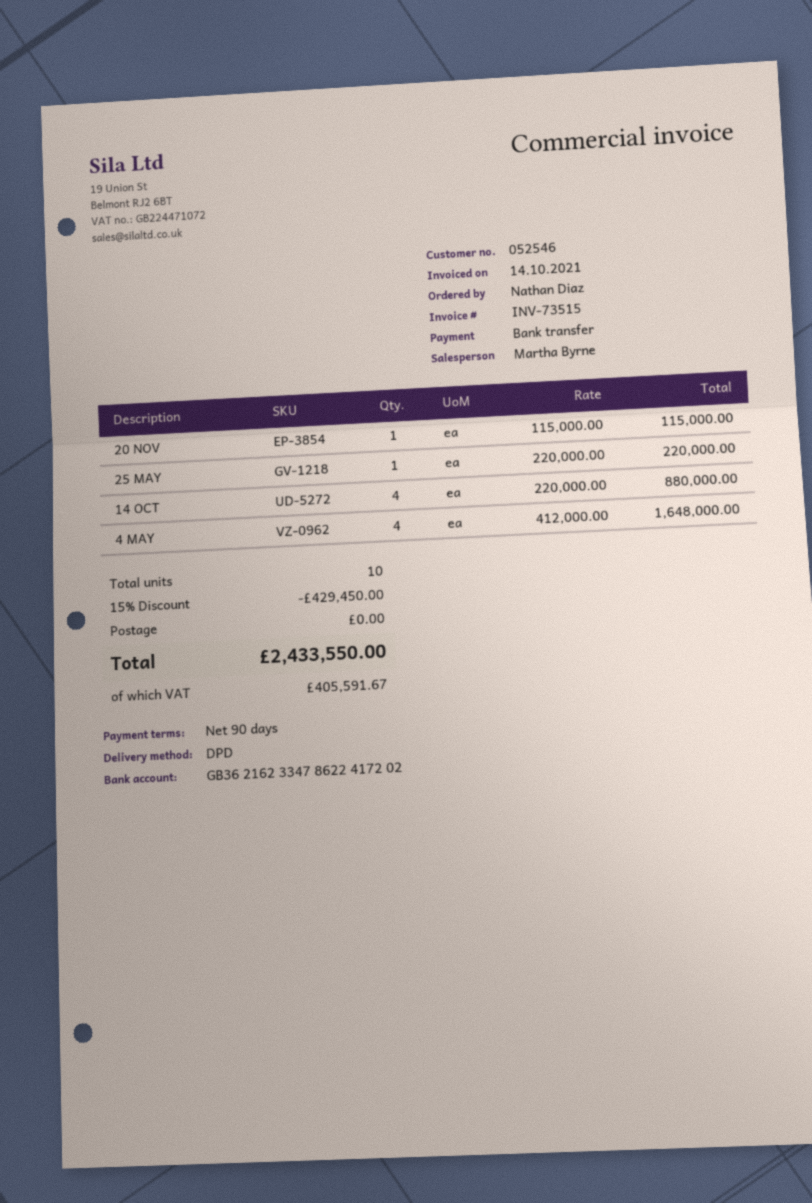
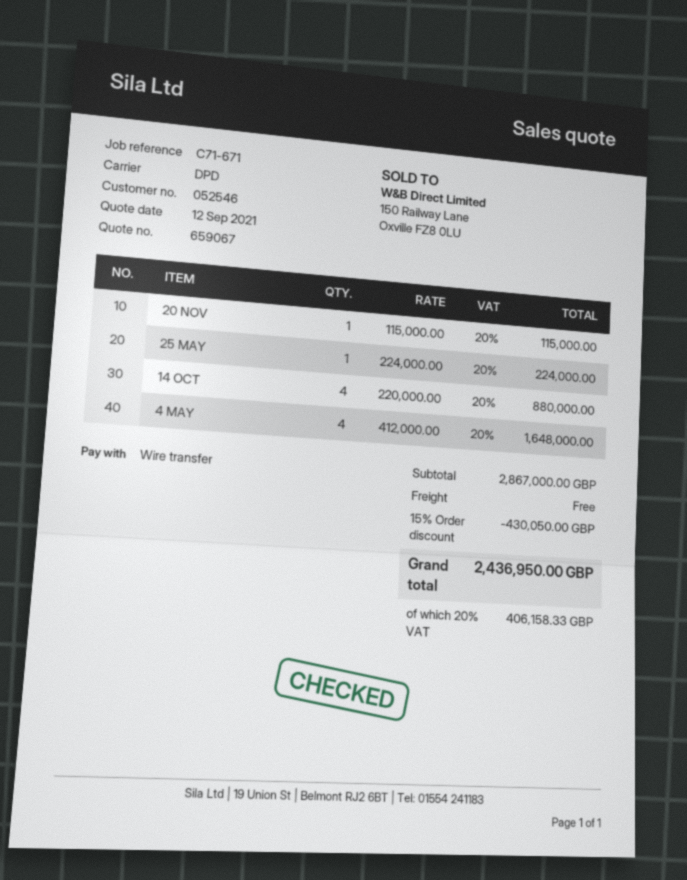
25 MAY: 1 x 220000.00 = 220000.00 -> 1 x 224000.00 = 224000.00
discount: 15% = 429450.00 -> 15% = 430050.00
tax: 405591.67 -> 406158.33
total: 2433550.00 -> 2436950.00

